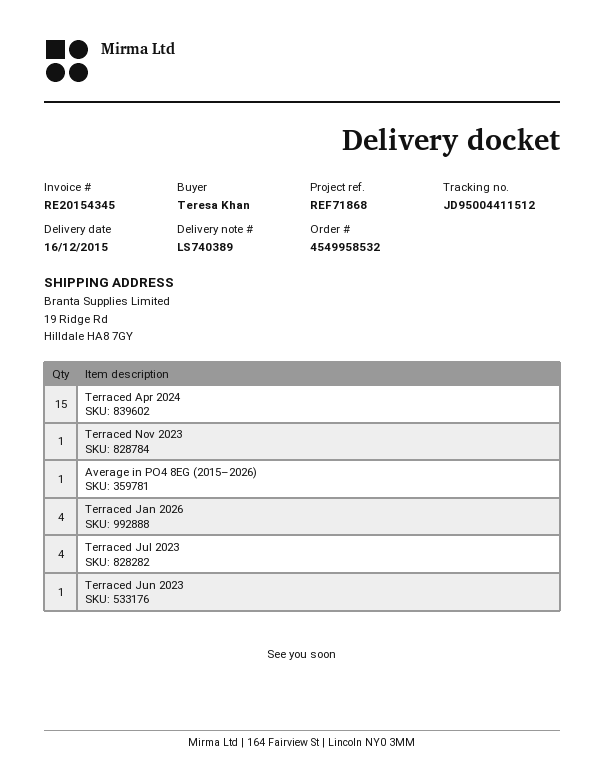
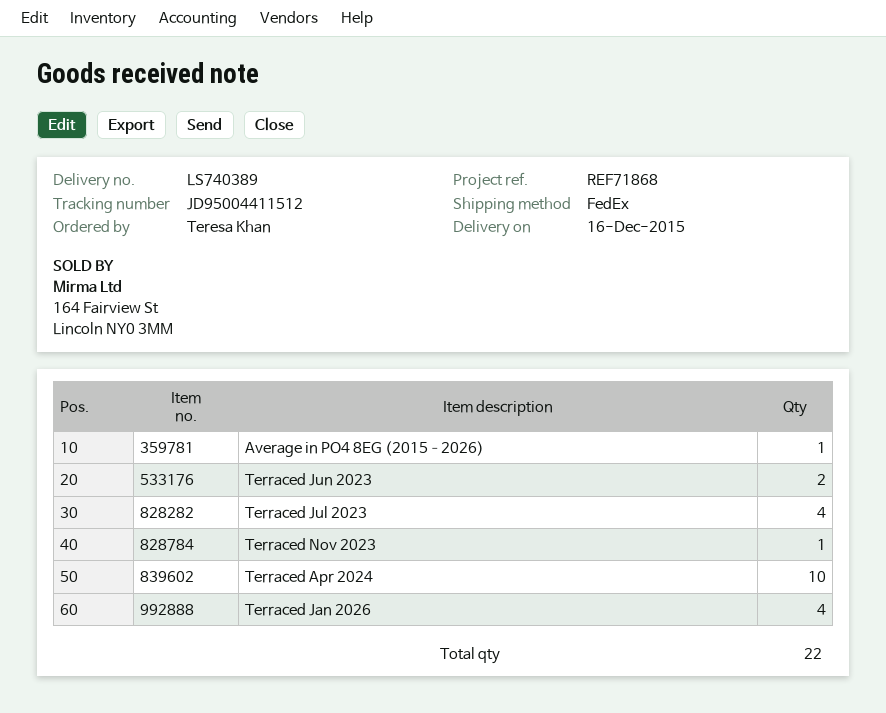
Terraced Apr 2024: 15 -> 10
Terraced Jun 2023: 1 -> 2

